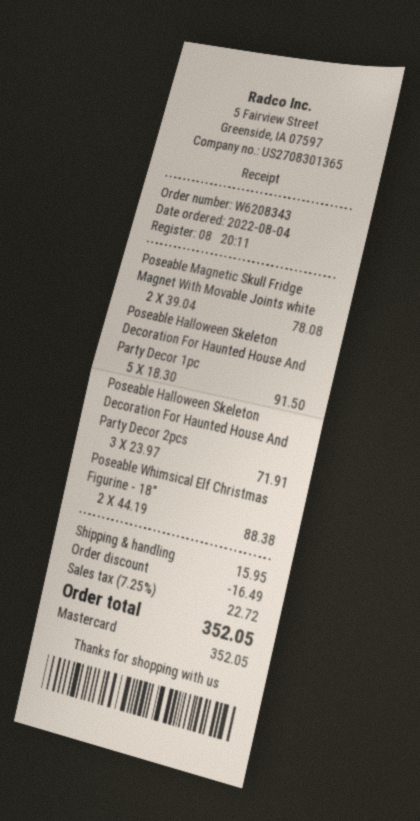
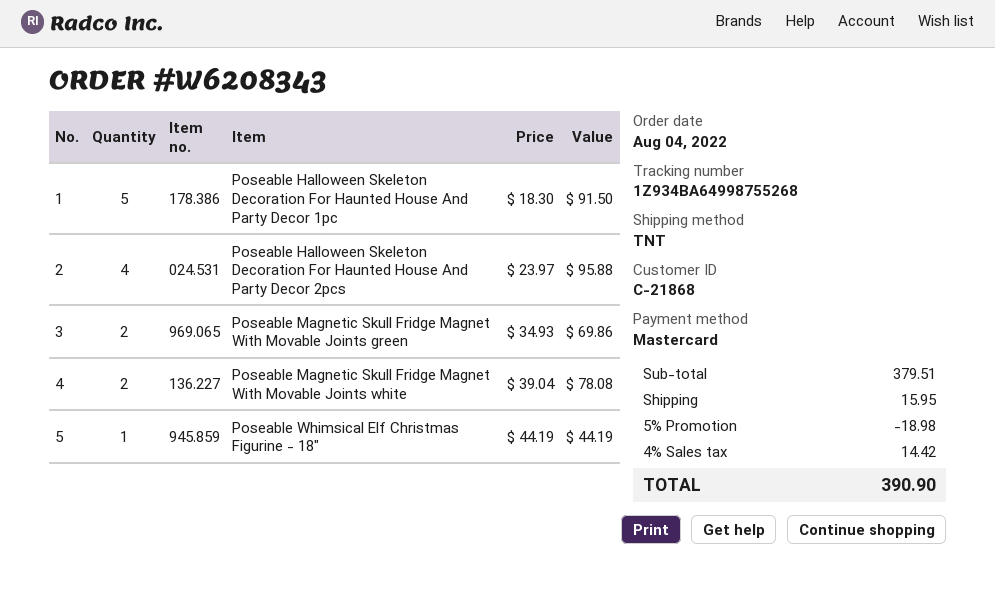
Poseable Halloween Skeleton Decoration For Haunted House And Party Decor 2pcs: 3 x 23.97 = 71.91 -> 4 x 23.97 = 95.88
Poseable Whimsical Elf Christmas Figurine - 18": 2 x 44.19 = 88.38 -> 1 x 44.19 = 44.19
Poseable Magnetic Skull Fridge Magnet With Movable Joints green: none -> 2 x 34.93 = 69.86
discount: 16.49 -> 18.98
tax: 7.25% = 22.72 -> 4% = 14.42
total: 352.05 -> 390.90

